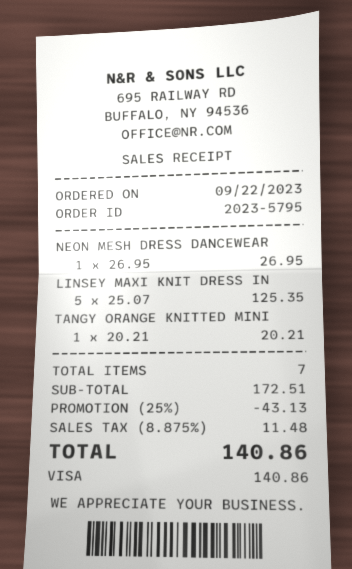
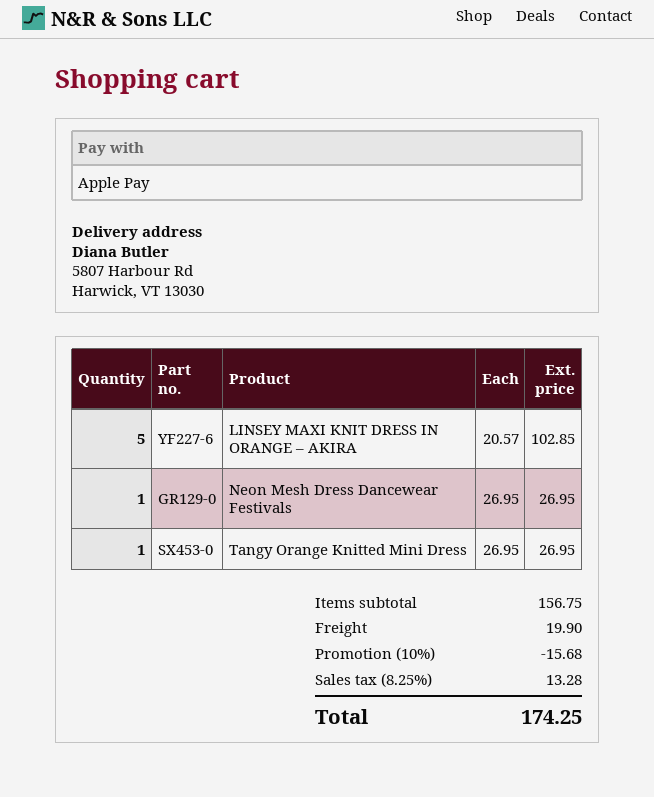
payment method: Visa -> Apple Pay
LINSEY MAXI KNIT DRESS IN: 5 x 25.07 = 125.35 -> 5 x 20.57 = 102.85
TANGY ORANGE KNITTED MINI: 1 x 20.21 = 20.21 -> 1 x 26.95 = 26.95
subtotal: 172.51 -> 156.75
discount: 25% = 43.13 -> 10% = 15.68
shipping: none -> 19.90
tax: 8.875% = 11.48 -> 8.25% = 13.28
total: 140.86 -> 174.25

